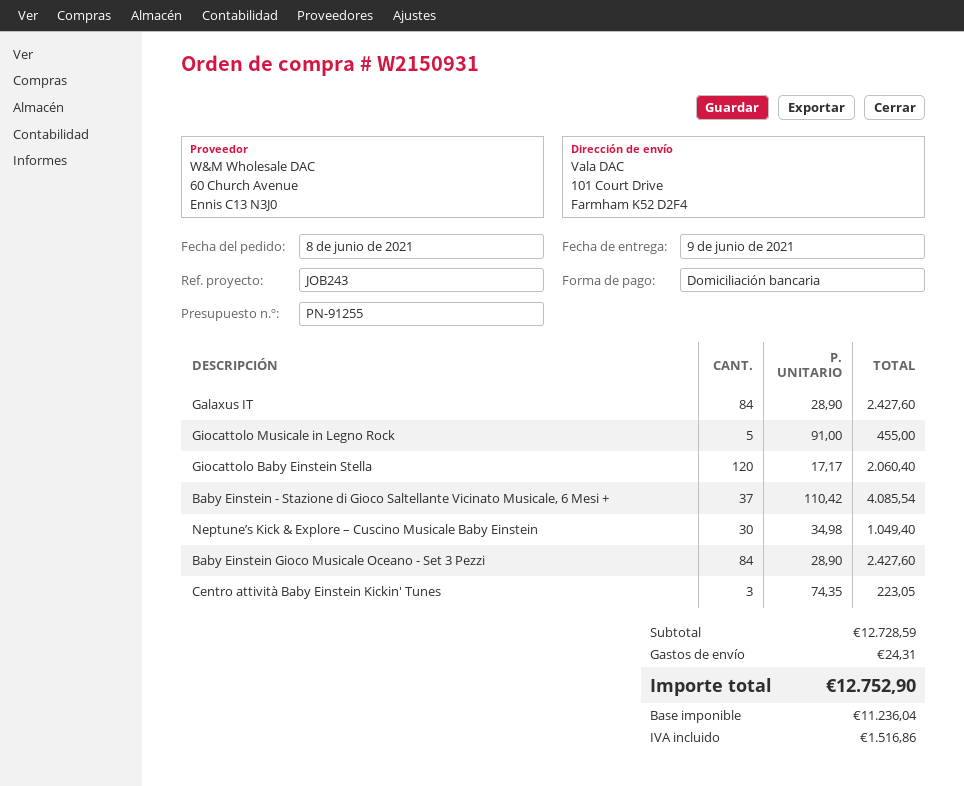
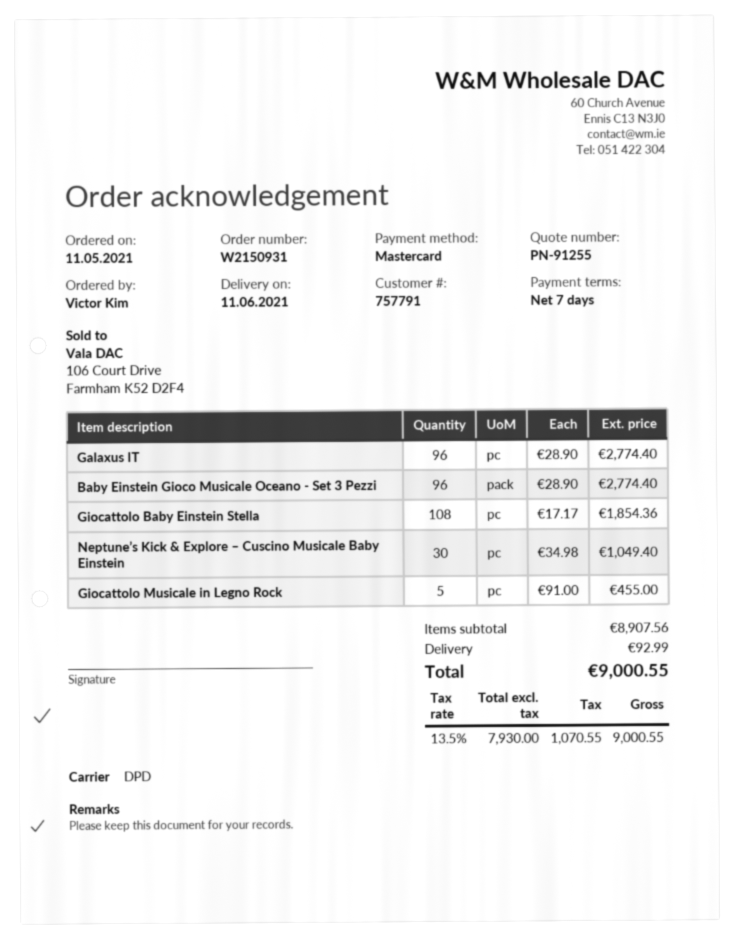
order date: 2021-06-08 -> 2021-05-11
delivery date: 2021-06-09 -> 2021-06-11
payment method: direct debit -> Mastercard
Galaxus IT: 84 x 28.90 = 2427.60 -> 96 x 28.90 = 2774.40
Giocattolo Baby Einstein Stella: 120 x 17.17 = 2060.40 -> 108 x 17.17 = 1854.36
Baby Einstein - Stazione di Gioco Saltellante Vicinato Musicale, 6 Mesi +: 37 x 110.42 = 4085.54 -> none
Baby Einstein Gioco Musicale Oceano - Set 3 Pezzi: 84 x 28.90 = 2427.60 -> 96 x 28.90 = 2774.40
Centro attività Baby Einstein Kickin' Tunes: 3 x 74.35 = 223.05 -> none
subtotal: 12728.59 -> 8907.56
shipping: 24.31 -> 92.99
net: 11236.04 -> 7930.00
tax: 1516.86 -> 1070.55
total: 12752.90 -> 9000.55

